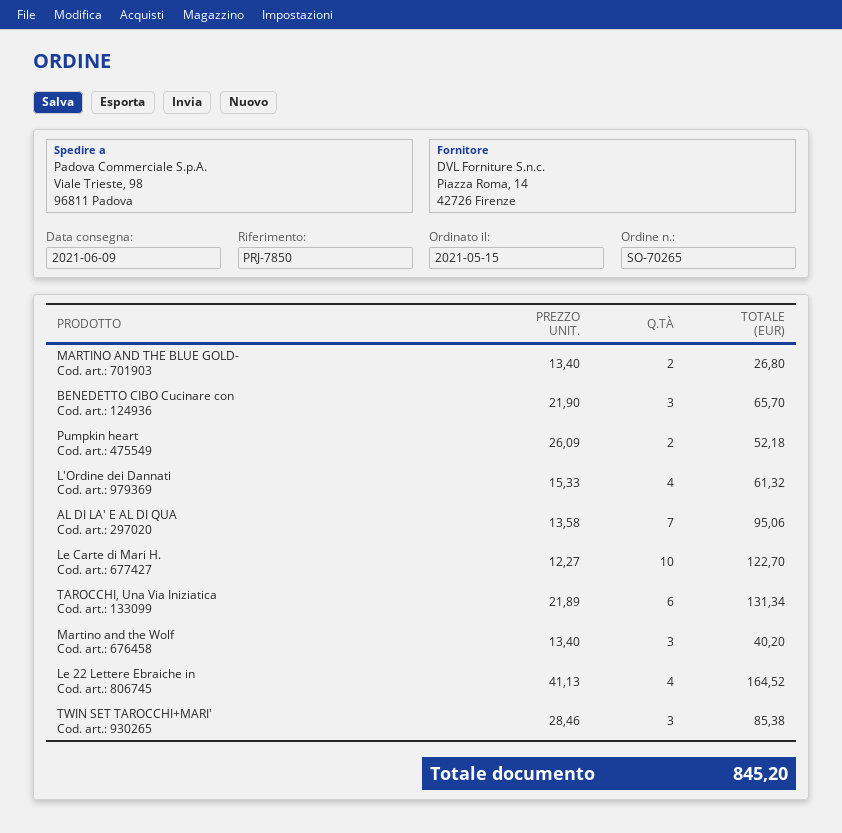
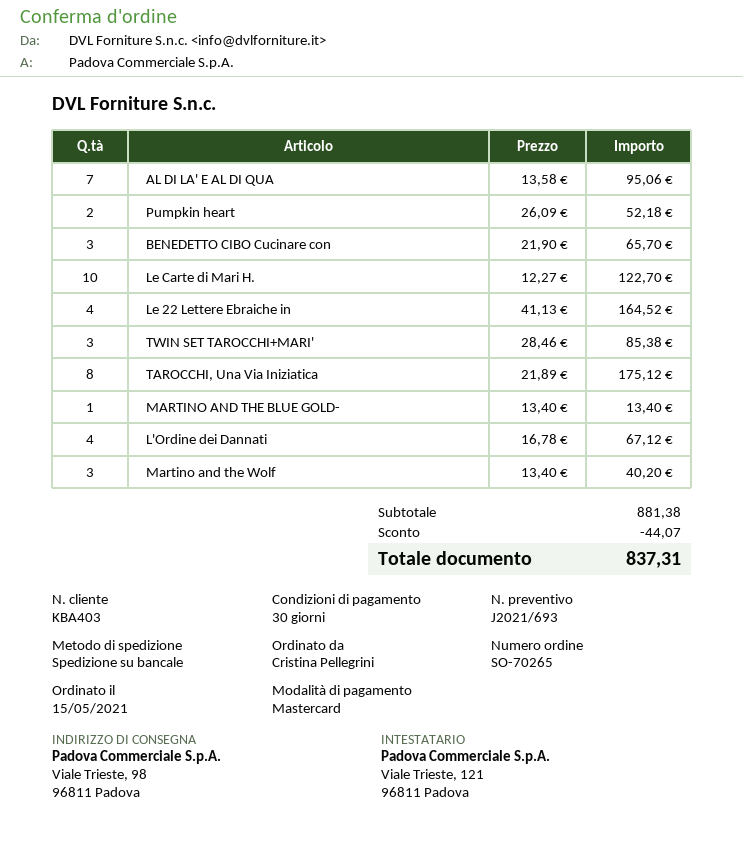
MARTINO AND THE BLUE GOLD-: 2 x 13.40 = 26.80 -> 1 x 13.40 = 13.40
L'Ordine dei Dannati: 4 x 15.33 = 61.32 -> 4 x 16.78 = 67.12
TAROCCHI, Una Via Iniziatica: 6 x 21.89 = 131.34 -> 8 x 21.89 = 175.12
discount: none -> 44.07
total: 845.20 -> 837.31

